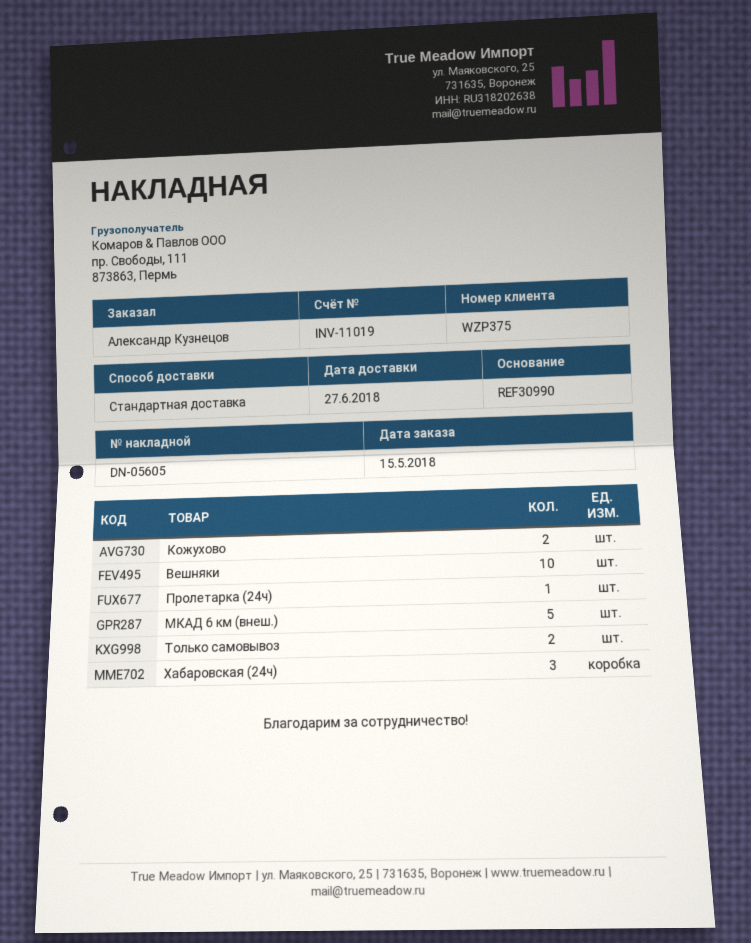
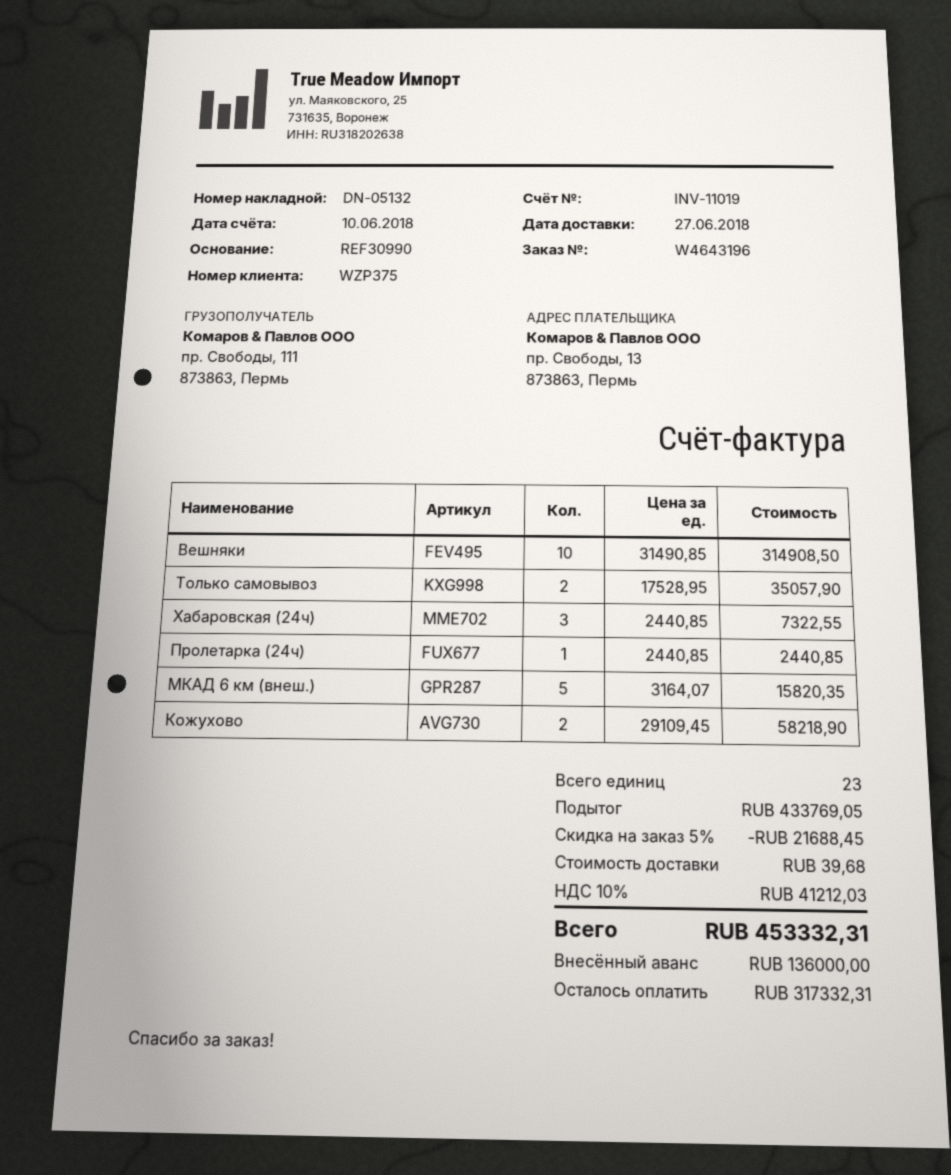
delivery note number: DN-05605 -> DN-05132

